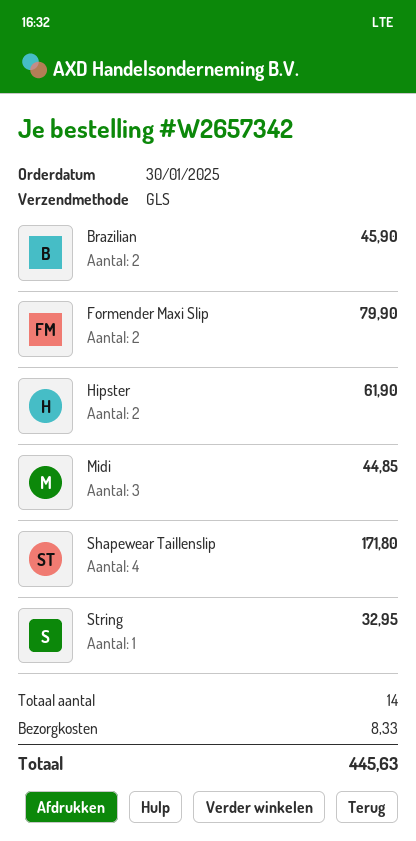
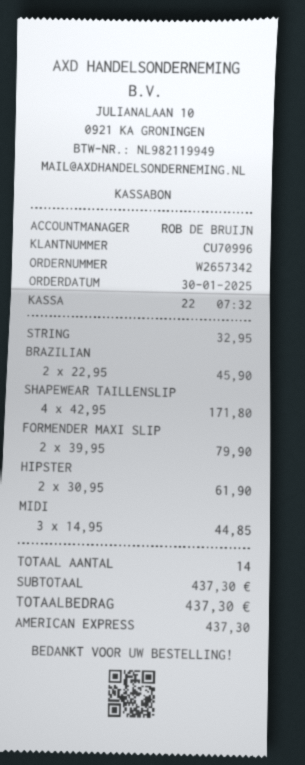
shipping: 8.33 -> none
total: 445.63 -> 437.30

